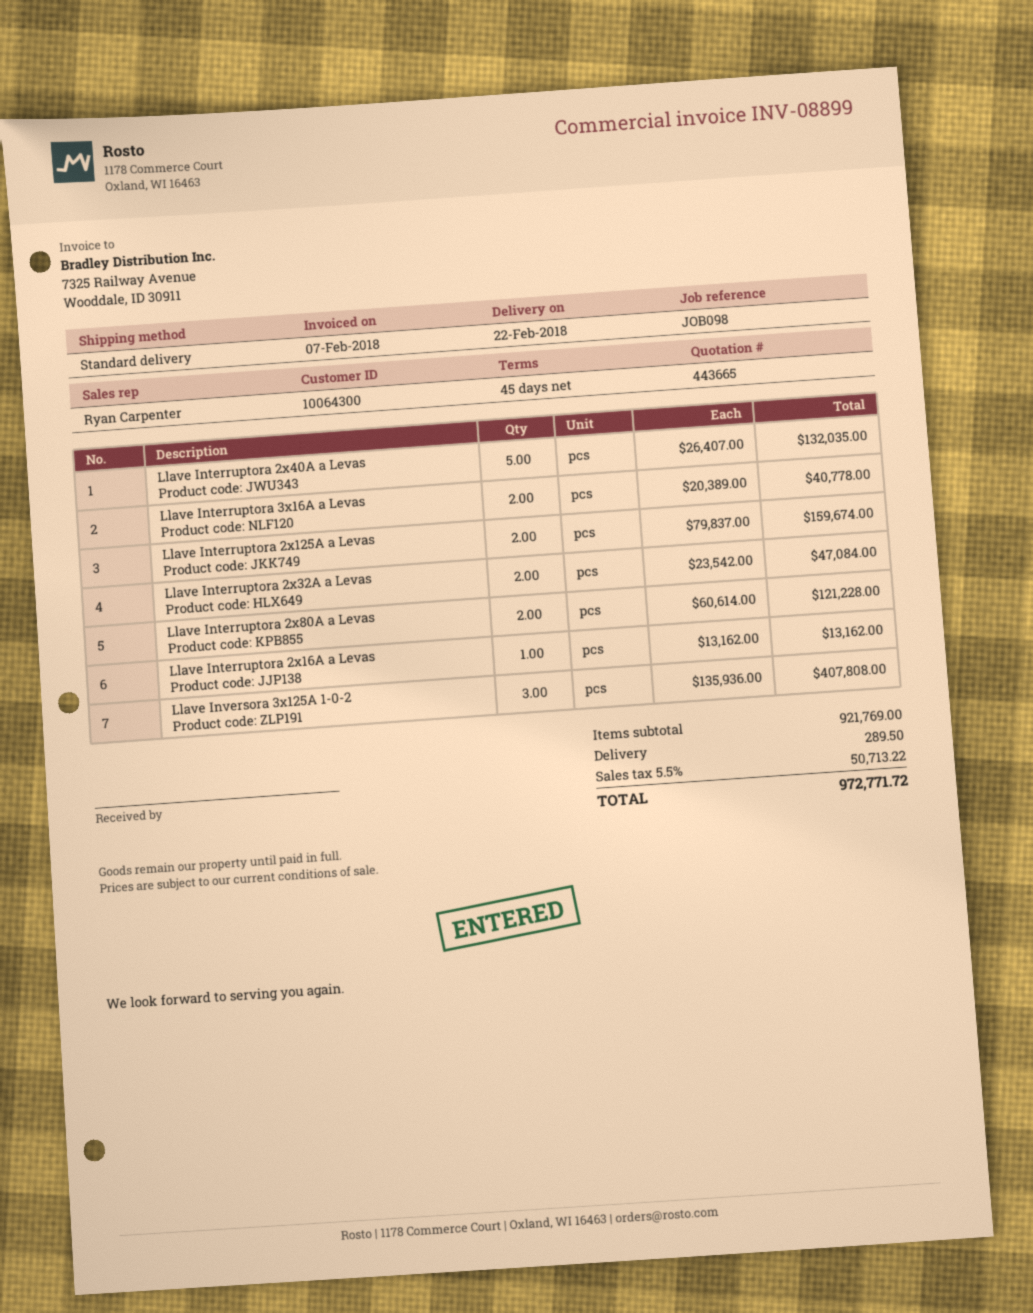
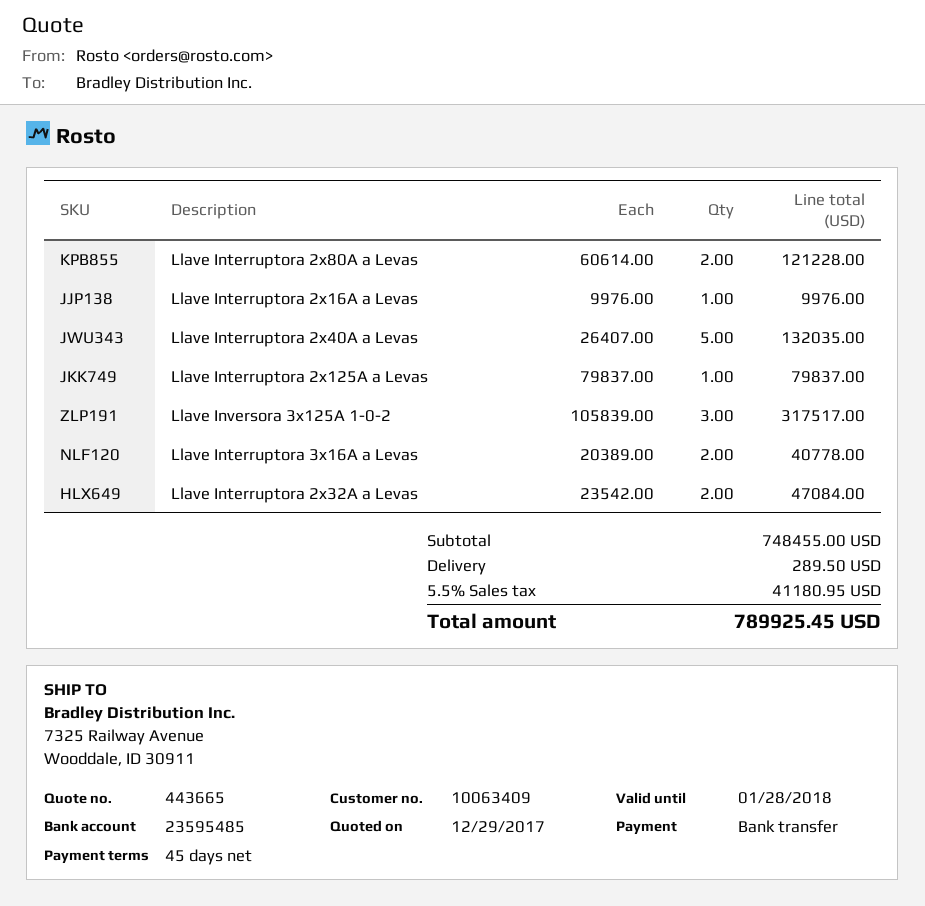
customer number: 10064300 -> 10063409
Llave Interruptora 2x125A a Levas: 2 x 79837.00 = 159674.00 -> 1 x 79837.00 = 79837.00
Llave Interruptora 2x16A a Levas: 1 x 13162.00 = 13162.00 -> 1 x 9976.00 = 9976.00
Llave Inversora 3x125A 1-0-2: 3 x 135936.00 = 407808.00 -> 3 x 105839.00 = 317517.00
subtotal: 921769.00 -> 748455.00
tax: 5.5% = 50713.22 -> 5.5% = 41180.95
total: 972771.72 -> 789925.45

